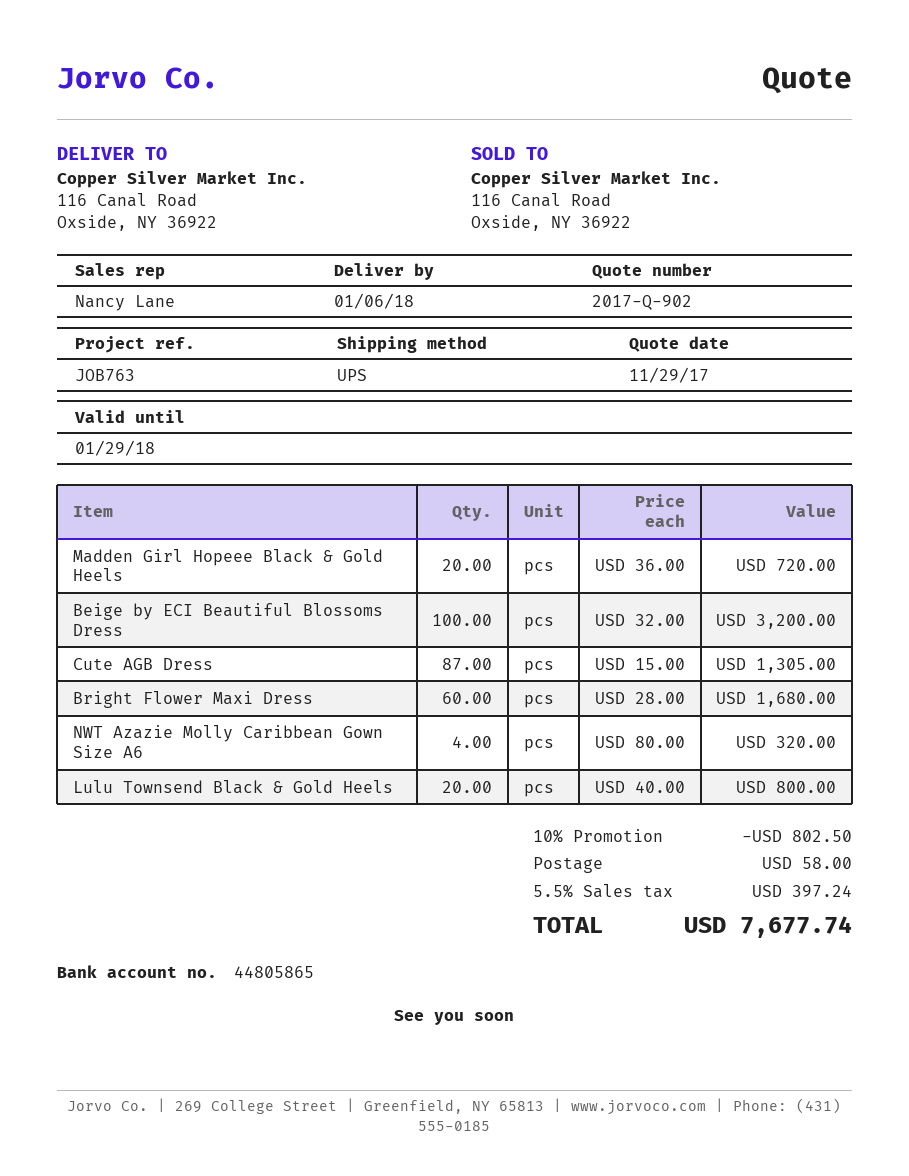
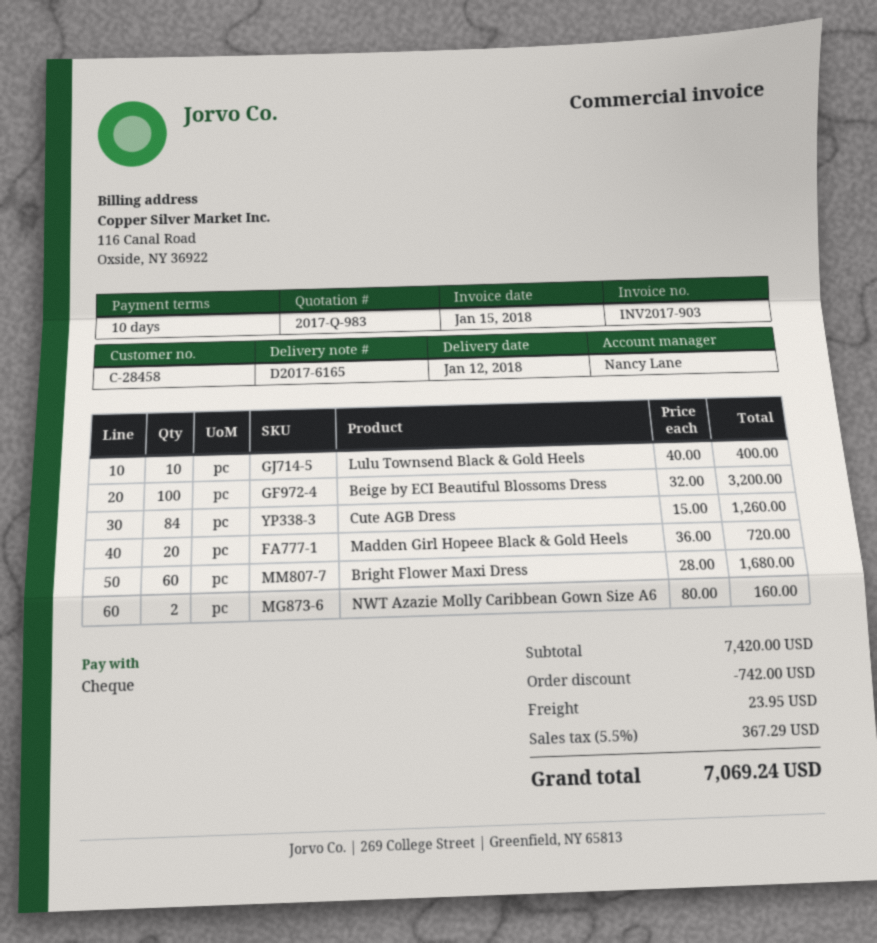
quote number: 2017-Q-902 -> 2017-Q-983
delivery date: 2018-01-06 -> 2018-01-12
Cute AGB Dress: 87 x 15.00 = 1305.00 -> 84 x 15.00 = 1260.00
NWT Azazie Molly Caribbean Gown Size A6: 4 x 80.00 = 320.00 -> 2 x 80.00 = 160.00
Lulu Townsend Black & Gold Heels: 20 x 40.00 = 800.00 -> 10 x 40.00 = 400.00
discount: 802.50 -> 742.00
shipping: 58.00 -> 23.95
tax: 5.5% = 397.24 -> 5.5% = 367.29
total: 7677.74 -> 7069.24

